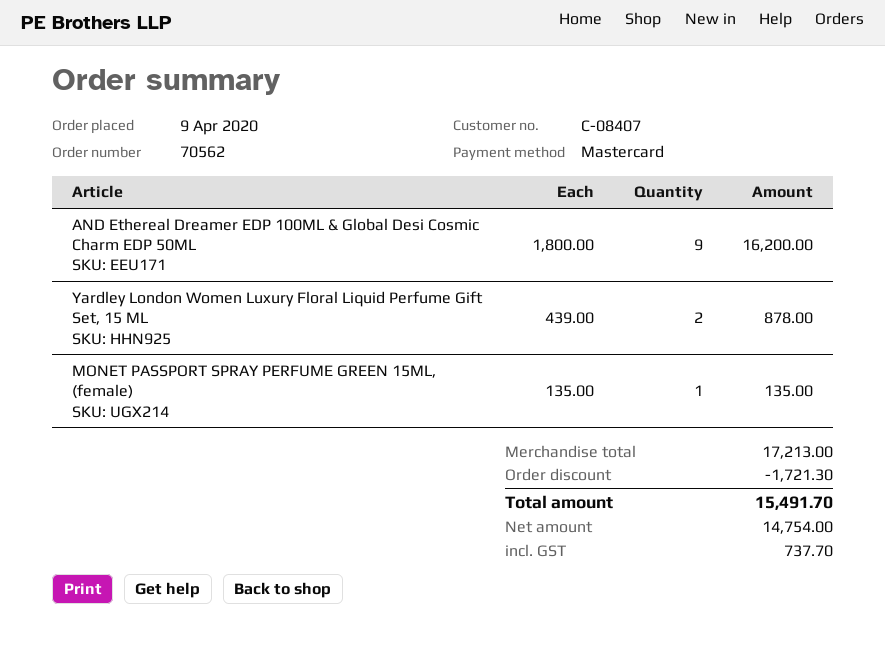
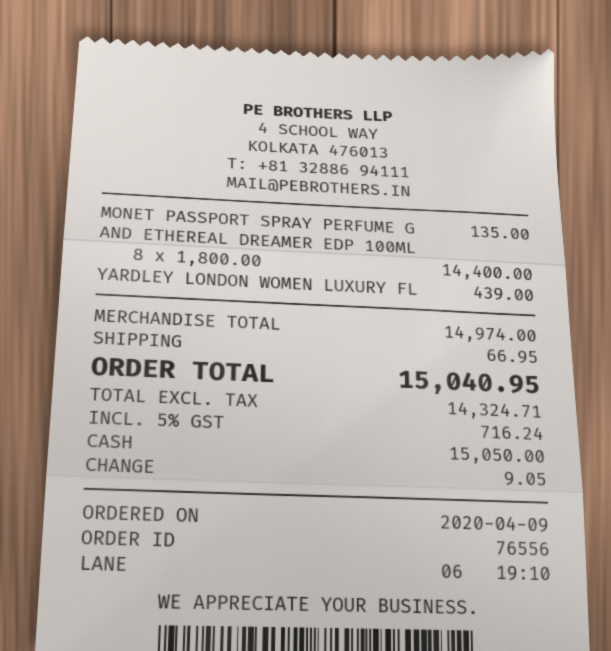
order number: 70562 -> 76556
payment method: Mastercard -> cash
AND Ethereal Dreamer EDP 100ML & Global Desi Cosmic Charm EDP 50ML: 9 x 1800.00 = 16200.00 -> 8 x 1800.00 = 14400.00
Yardley London Women Luxury Floral Liquid Perfume Gift Set, 15 ML: 2 x 439.00 = 878.00 -> 1 x 439.00 = 439.00
subtotal: 17213.00 -> 14974.00
discount: 1721.30 -> none
shipping: none -> 66.95
net: 14754.00 -> 14324.71
tax: 737.70 -> 716.24
total: 15491.70 -> 15040.95

